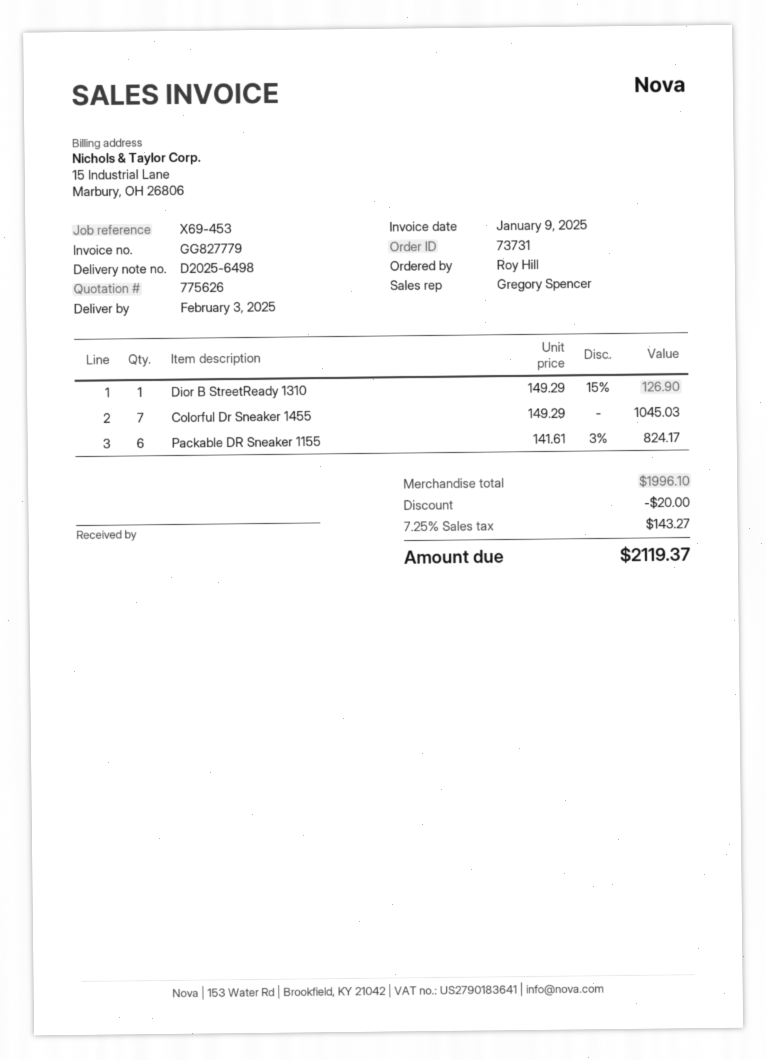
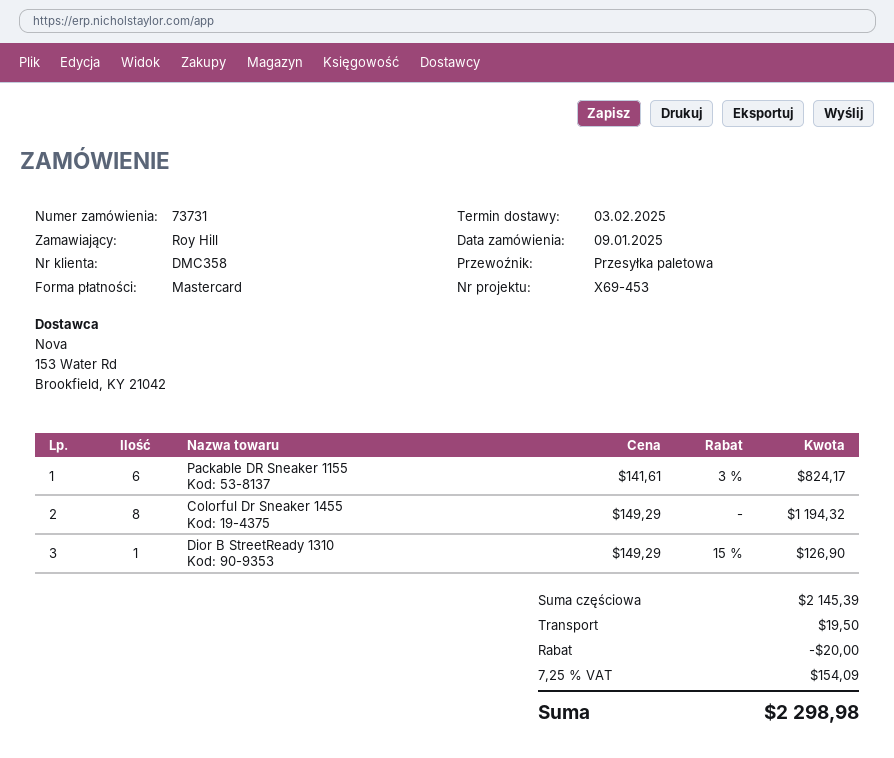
Colorful Dr Sneaker 1455: 7 x 149.29 = 1045.03 -> 8 x 149.29 = 1194.32
subtotal: 1996.10 -> 2145.39
shipping: none -> 19.50
tax: 7.25% = 143.27 -> 7.25% = 154.09
total: 2119.37 -> 2298.98

